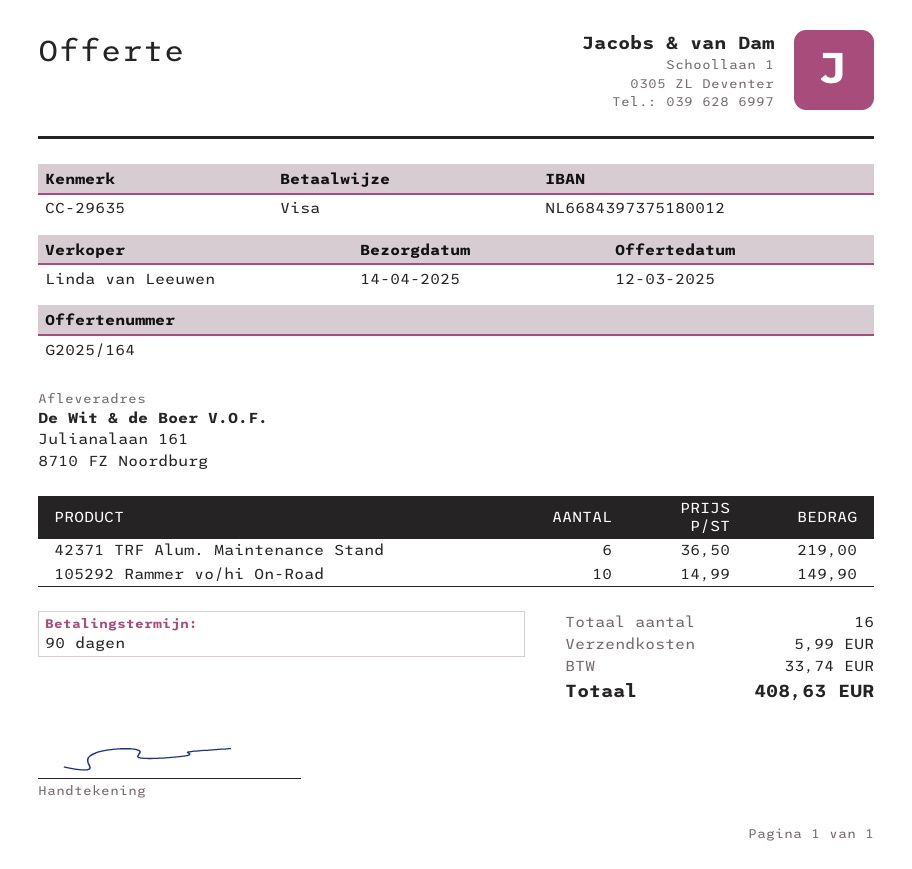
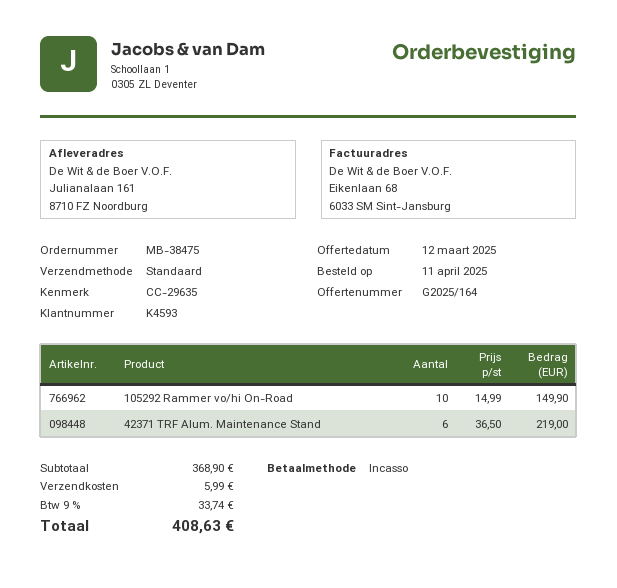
payment method: Visa -> direct debit

